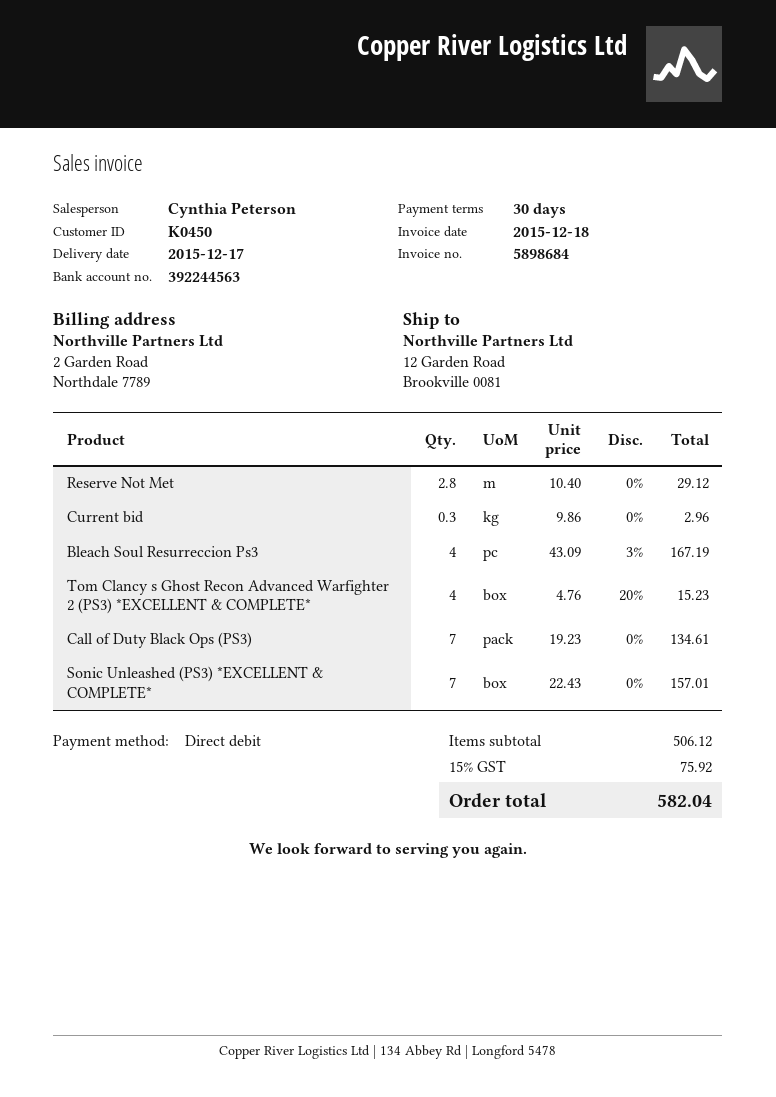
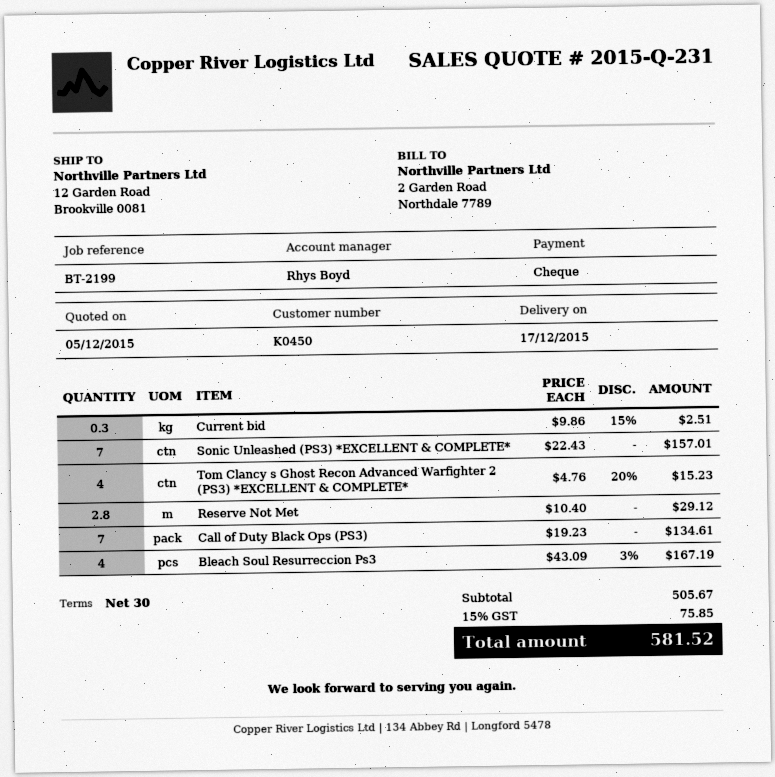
sales rep: Cynthia Peterson -> Rhys Boyd
payment method: direct debit -> cheque
Current bid: 0.3 x 9.86 = 2.96 -> 0.3 x 9.86 - 15% = 2.51
subtotal: 506.12 -> 505.67
tax: 15% = 75.92 -> 15% = 75.85
total: 582.04 -> 581.52

